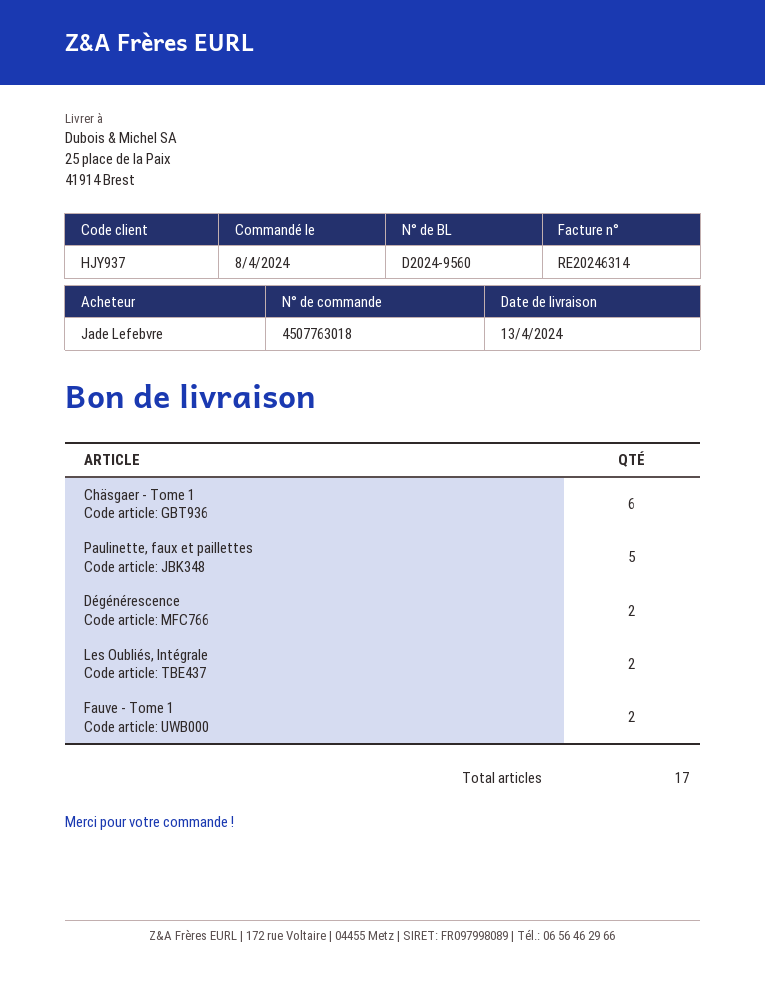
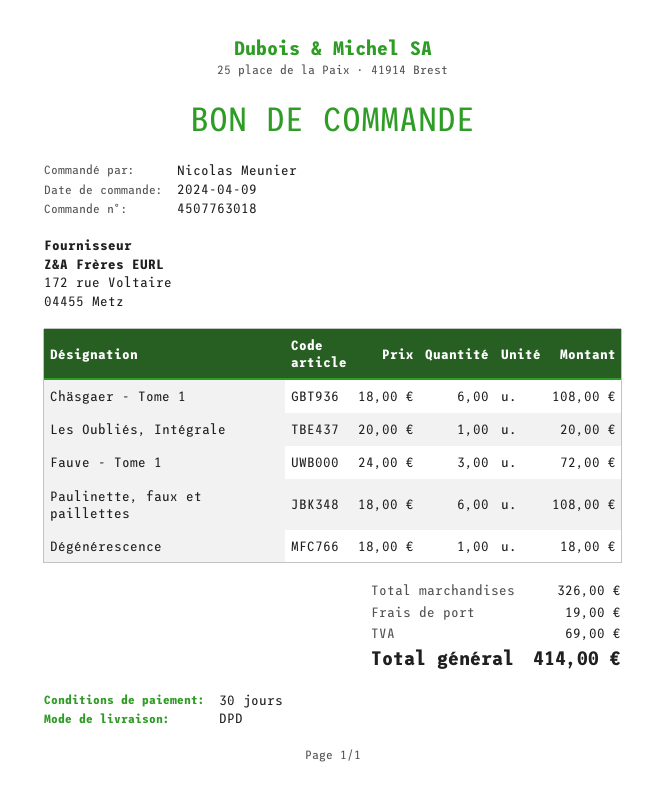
order date: 2024-04-08 -> 2024-04-09
ordered by: Jade Lefebvre -> Nicolas Meunier
Paulinette, faux et paillettes: 5 -> 6
Dégénérescence: 2 -> 1
Les Oubliés, Intégrale: 2 -> 1
Fauve - Tome 1: 2 -> 3

